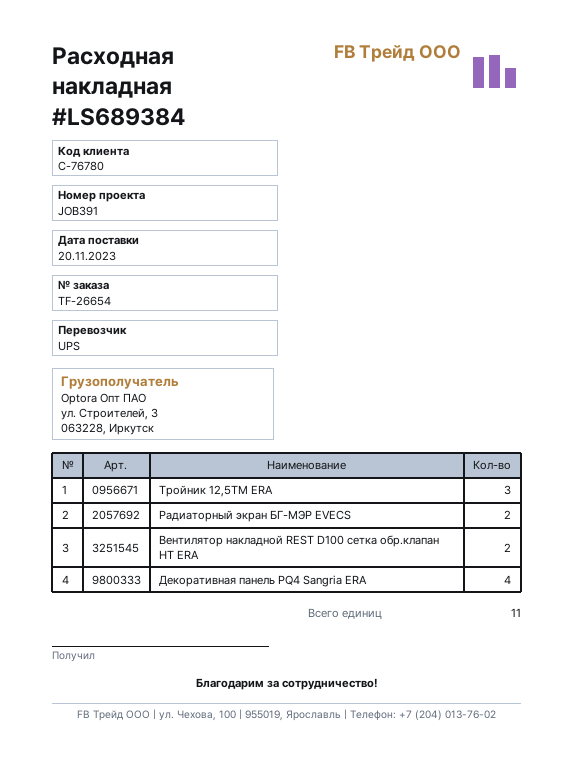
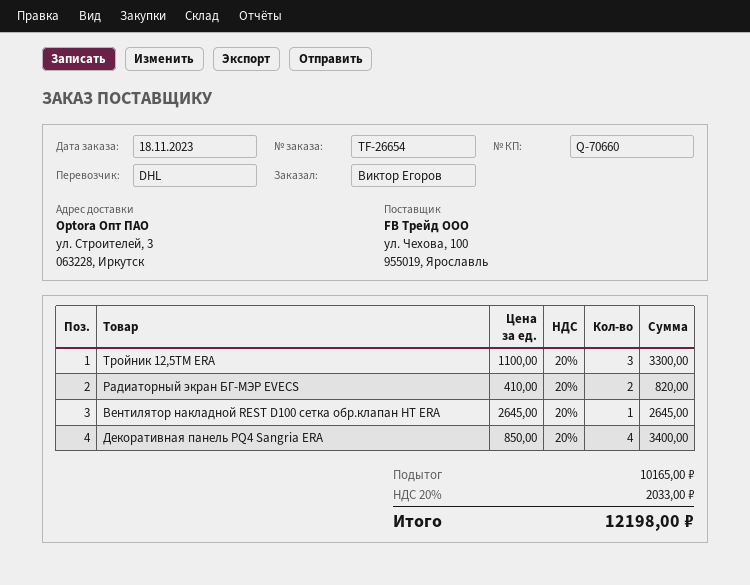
shipping method: UPS -> DHL
Вентилятор накладной REST D100 сетка обр.клапан HT ERA: 2 -> 1

